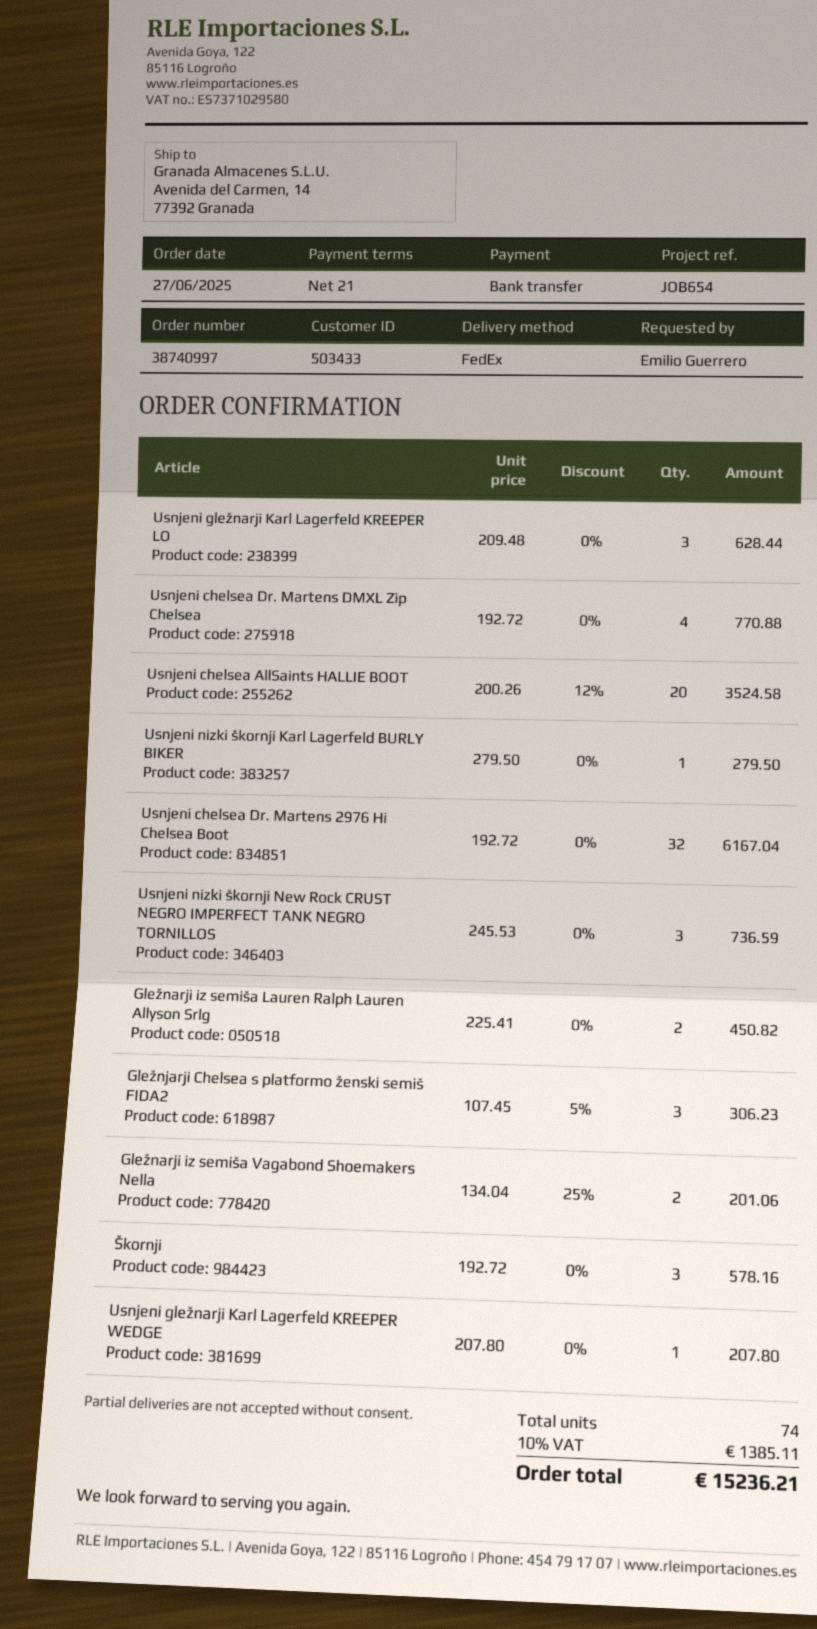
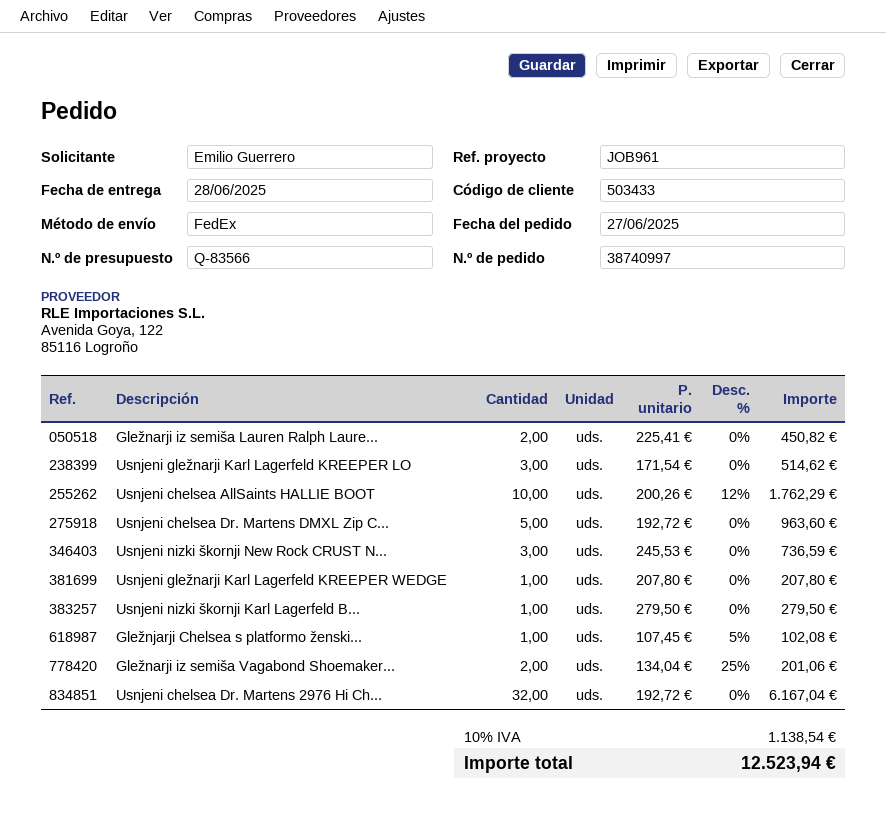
reference: JOB654 -> JOB961
Usnjeni gležnarji Karl Lagerfeld KREEPER LO: 3 x 209.48 = 628.44 -> 3 x 171.54 = 514.62
Usnjeni chelsea Dr. Martens DMXL Zip Chelsea: 4 x 192.72 = 770.88 -> 5 x 192.72 = 963.60
Usnjeni chelsea AllSaints HALLIE BOOT: 20 x 200.26 - 12% = 3524.58 -> 10 x 200.26 - 12% = 1762.29
Gležnjarji Chelsea s platformo ženski semiš FIDA2: 3 x 107.45 - 5% = 306.23 -> 1 x 107.45 - 5% = 102.08
Škornji: 3 x 192.72 = 578.16 -> none
tax: 10% = 1385.11 -> 10% = 1138.54
total: 15236.21 -> 12523.94

